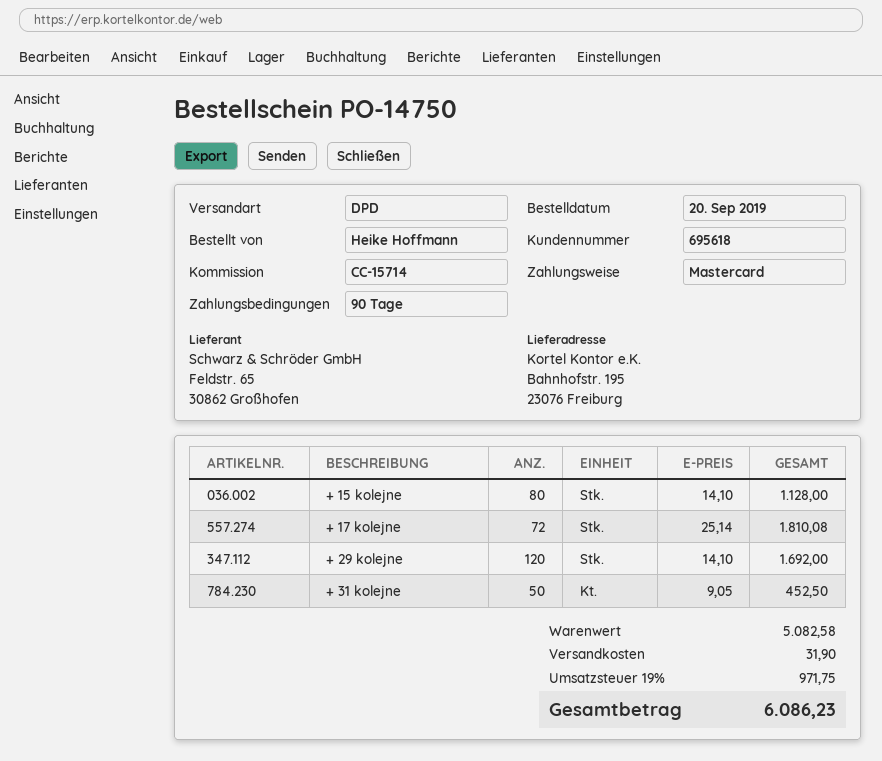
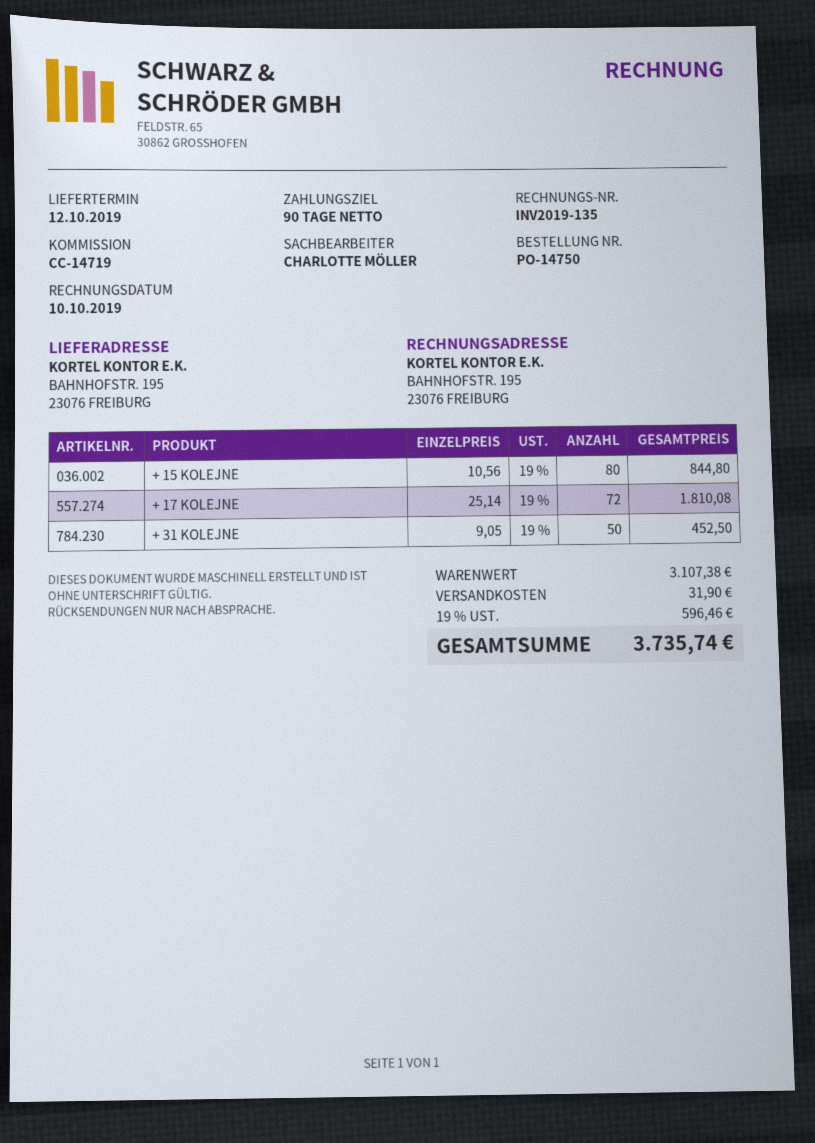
reference: CC-15714 -> CC-14719
+ 15 kolejne: 80 x 14.10 = 1128.00 -> 80 x 10.56 = 844.80
+ 29 kolejne: 120 x 14.10 = 1692.00 -> none
subtotal: 5082.58 -> 3107.38
tax: 19% = 971.75 -> 19% = 596.46
total: 6086.23 -> 3735.74

